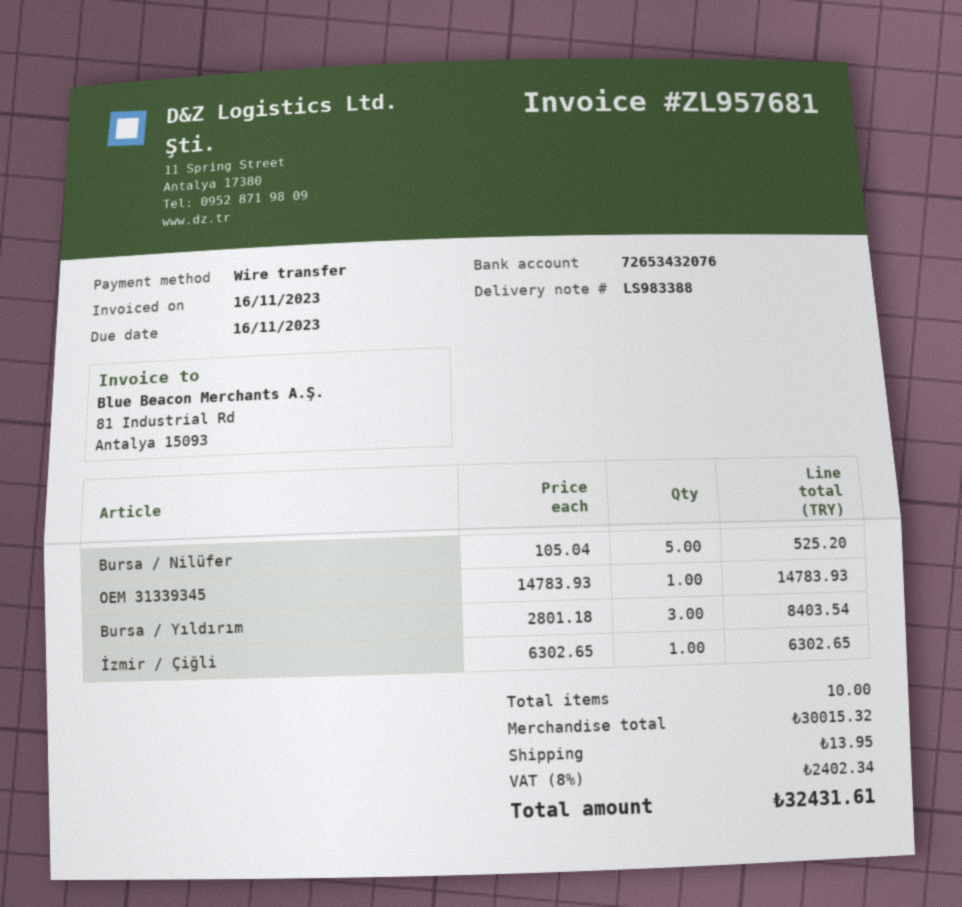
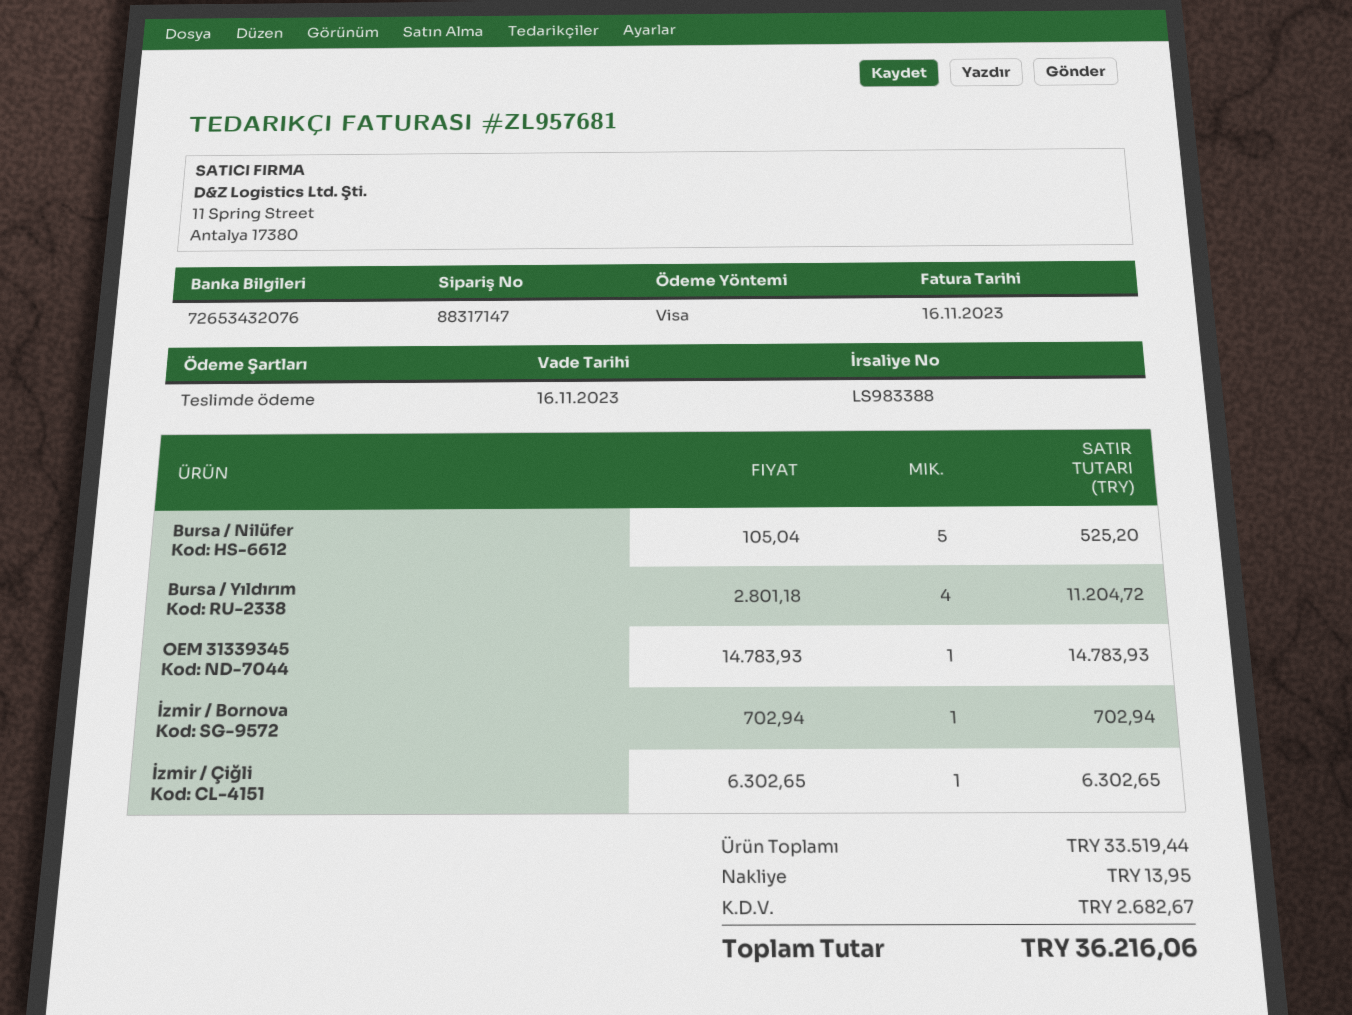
payment method: bank transfer -> Visa
Bursa / Yıldırım: 3 x 2801.18 = 8403.54 -> 4 x 2801.18 = 11204.72
İzmir / Bornova: none -> 1 x 702.94 = 702.94
subtotal: 30015.32 -> 33519.44
tax: 2402.34 -> 2682.67
total: 32431.61 -> 36216.06

